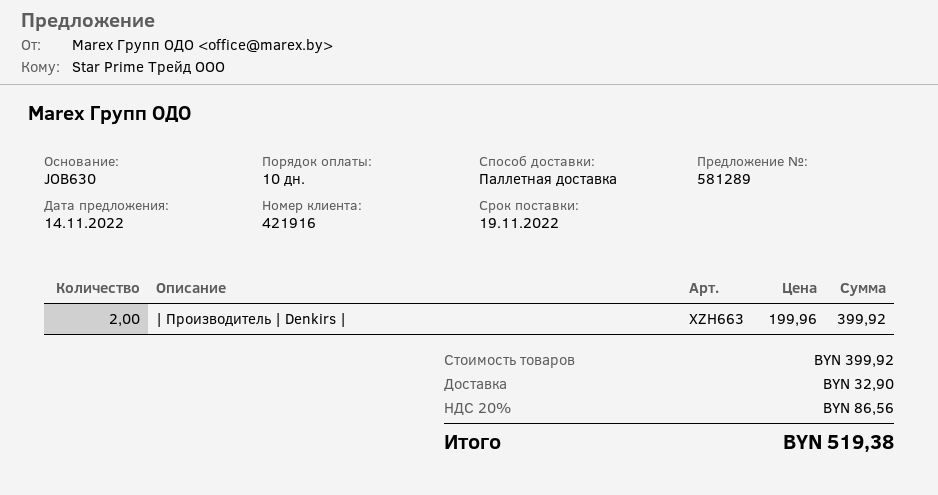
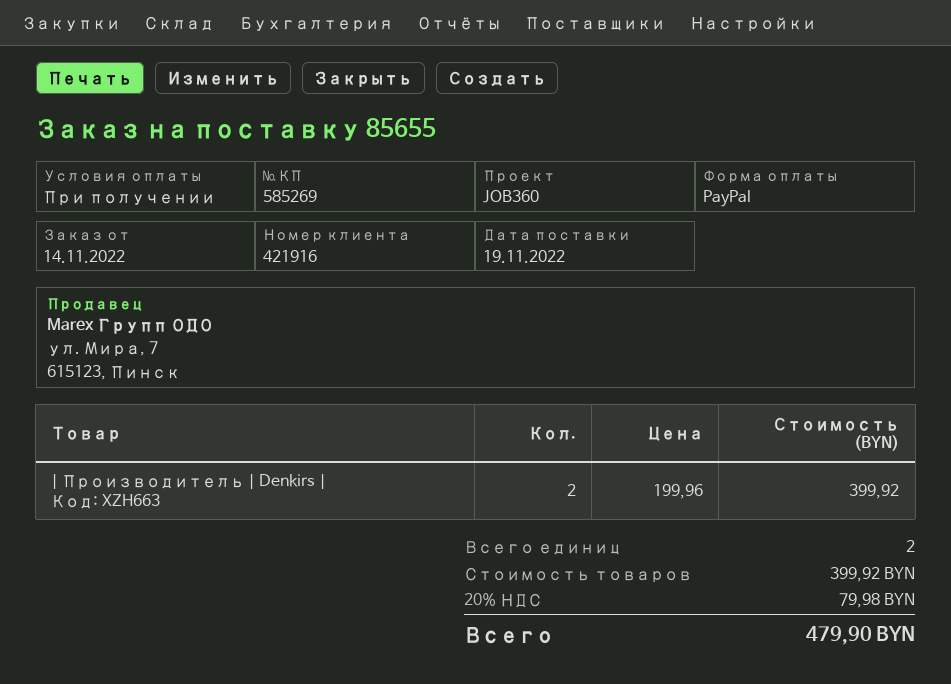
quote number: 581289 -> 585269
payment terms: 10 days -> on receipt
reference: JOB630 -> JOB360
shipping: 32.90 -> none
tax: 20% = 86.56 -> 20% = 79.98
total: 519.38 -> 479.90

